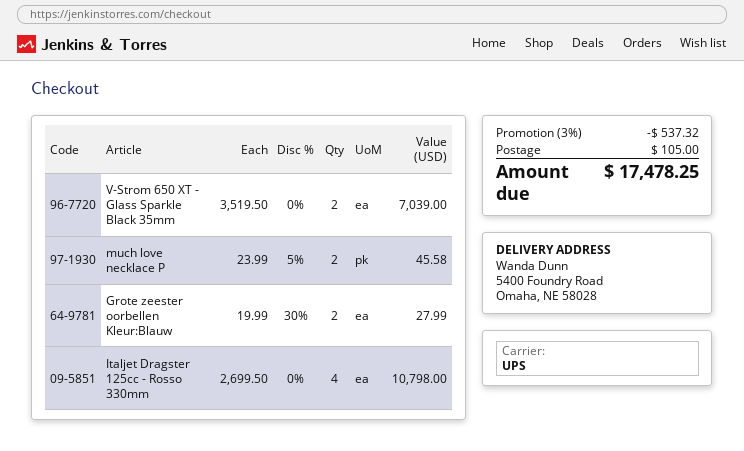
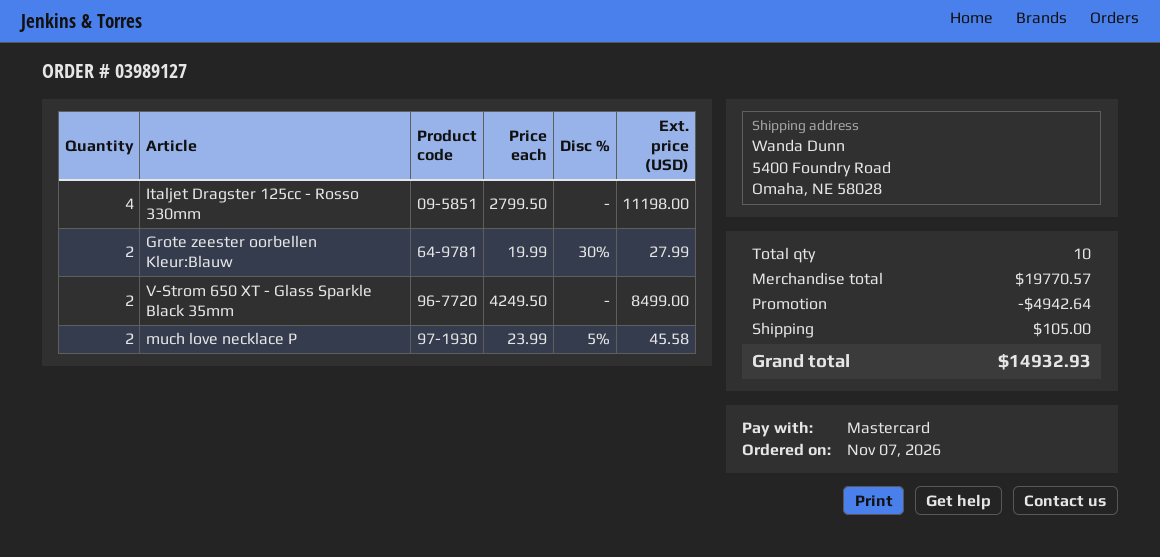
V-Strom 650 XT - Glass Sparkle Black 35mm: 2 x 3519.50 = 7039.00 -> 2 x 4249.50 = 8499.00
Italjet Dragster 125cc - Rosso 330mm: 4 x 2699.50 = 10798.00 -> 4 x 2799.50 = 11198.00
discount: 537.32 -> 4942.64
total: 17478.25 -> 14932.93

